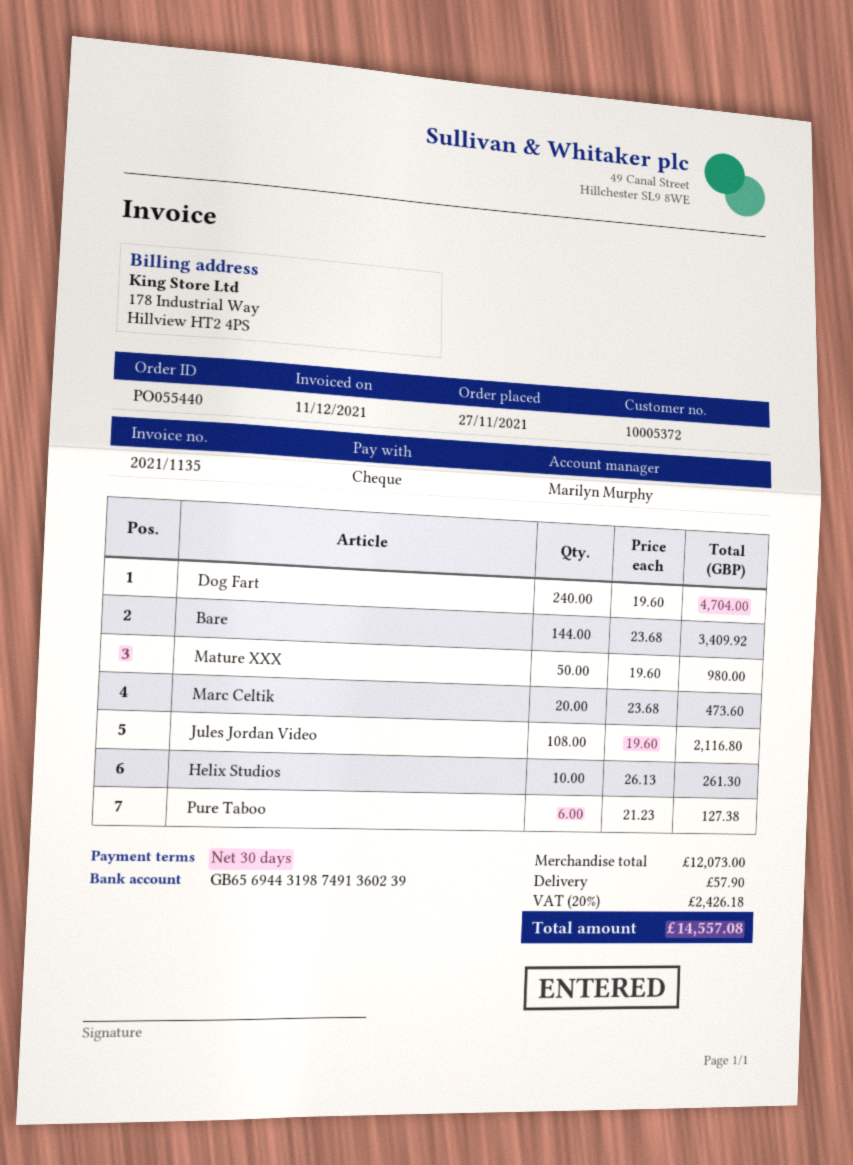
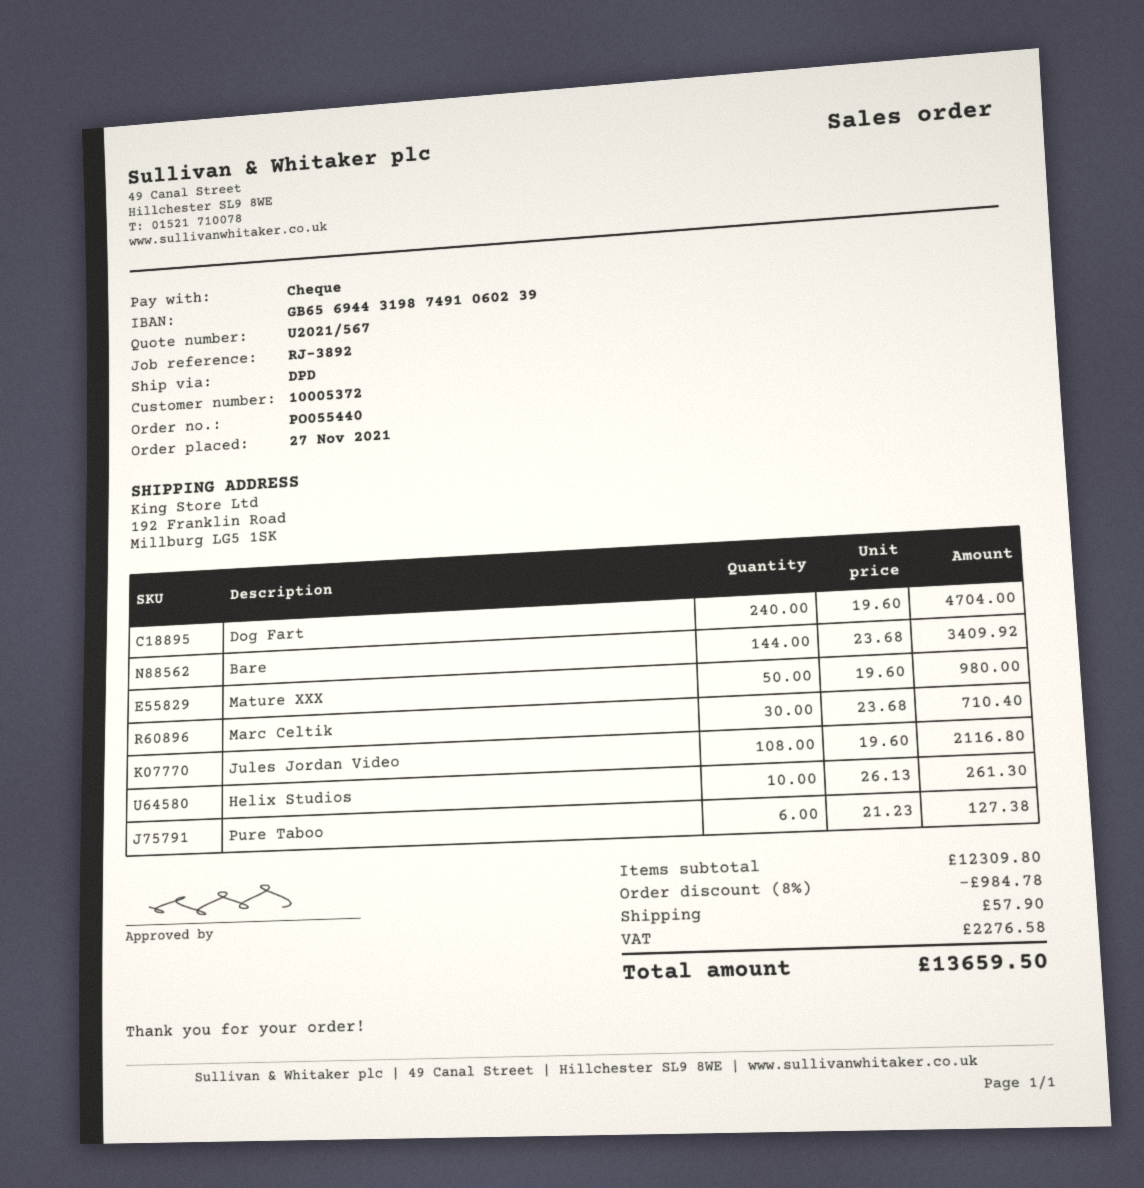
bank account: GB65694431987491360239 -> GB65694431987491060239
Marc Celtik: 20 x 23.68 = 473.60 -> 30 x 23.68 = 710.40
subtotal: 12073.00 -> 12309.80
discount: none -> 8% = 984.78
tax: 2426.18 -> 2276.58
total: 14557.08 -> 13659.50

